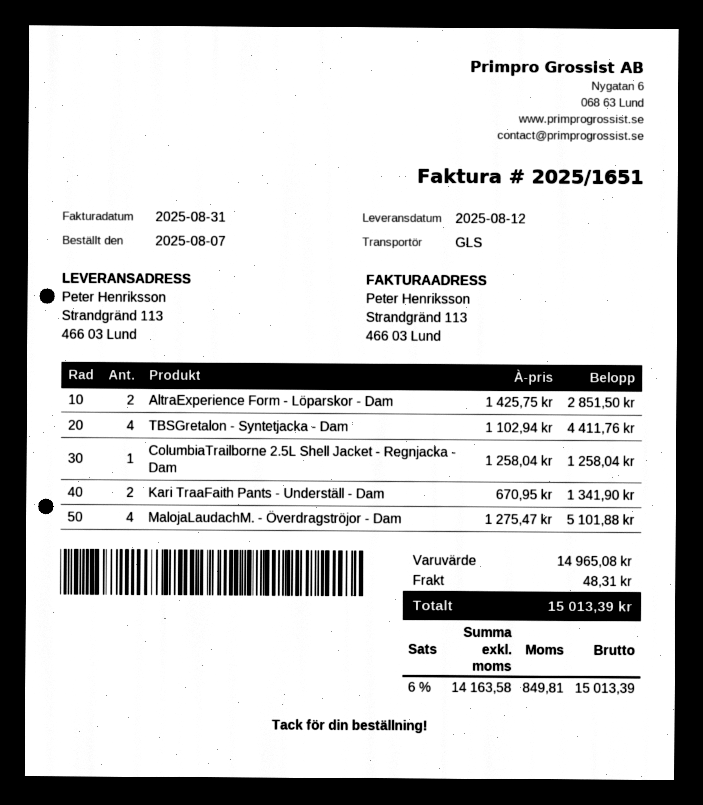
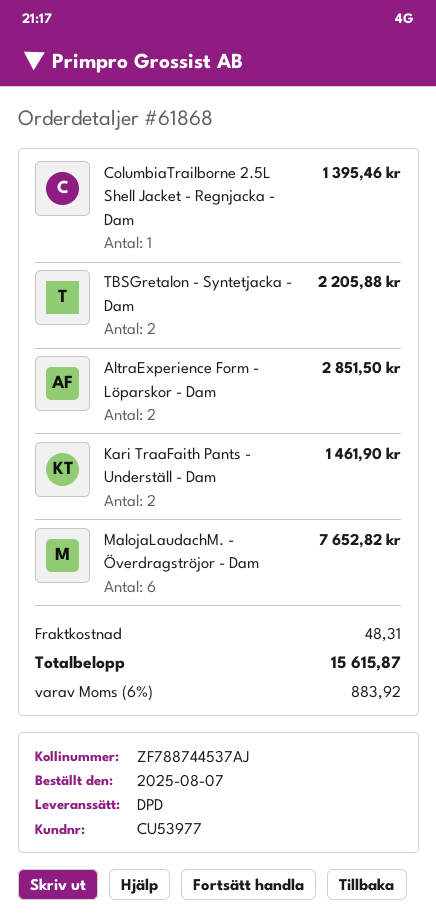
shipping method: GLS -> DPD
TBSGretalon - Syntetjacka - Dam: 4 for 4411.76 -> 2 for 2205.88
ColumbiaTrailborne 2.5L Shell Jacket - Regnjacka - Dam: 1 for 1258.04 -> 1 for 1395.46
Kari TraaFaith Pants - Underställ - Dam: 2 for 1341.90 -> 2 for 1461.90
MalojaLaudachM. - Överdragströjor - Dam: 4 for 5101.88 -> 6 for 7652.82
tax: 6% = 849.81 -> 6% = 883.92
total: 15013.39 -> 15615.87

